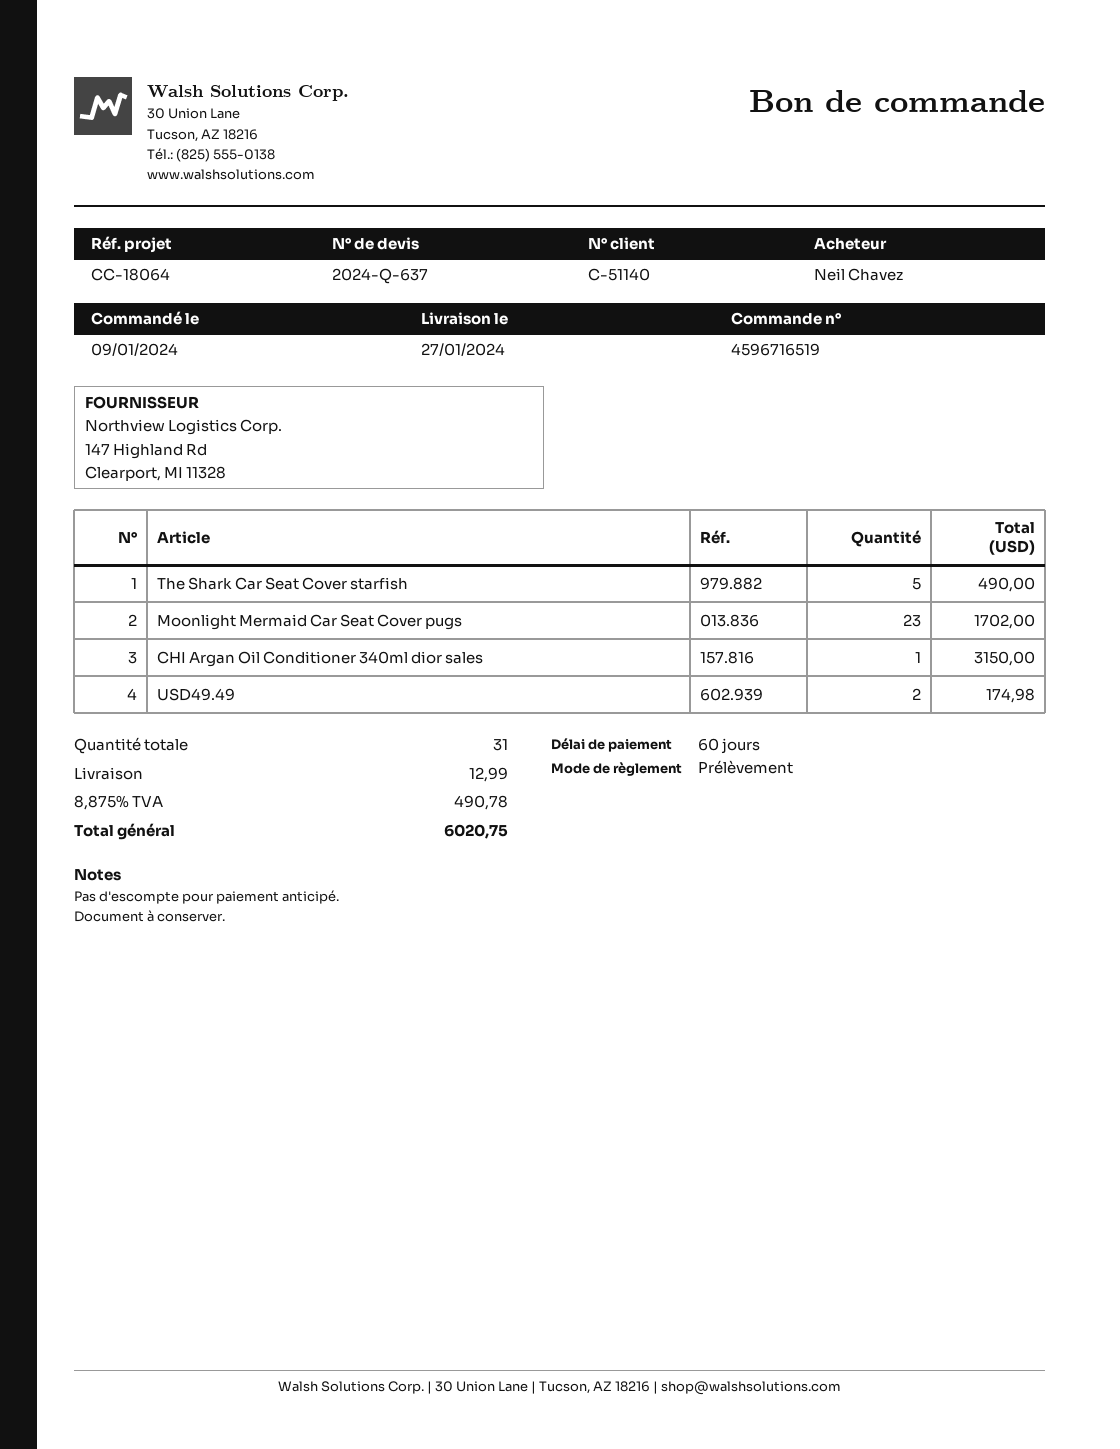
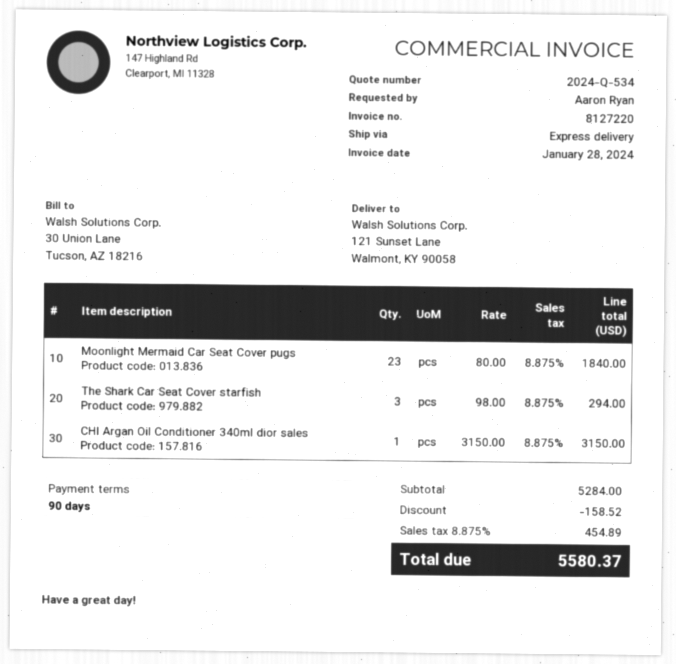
quote number: 2024-Q-637 -> 2024-Q-534
payment terms: 60 days -> 90 days
ordered by: Neil Chavez -> Aaron Ryan
The Shark Car Seat Cover starfish: 5 for 490.00 -> 3 for 294.00
Moonlight Mermaid Car Seat Cover pugs: 23 for 1702.00 -> 23 for 1840.00
USD49.49: 2 for 174.98 -> none
discount: none -> 158.52
shipping: 12.99 -> none
tax: 8.875% = 490.78 -> 8.875% = 454.89
total: 6020.75 -> 5580.37

